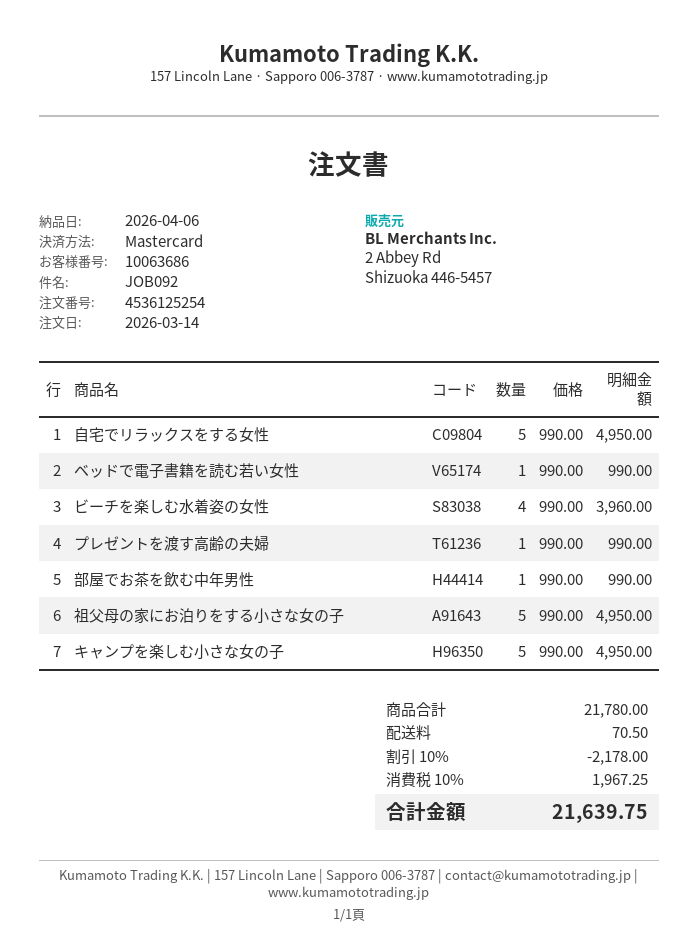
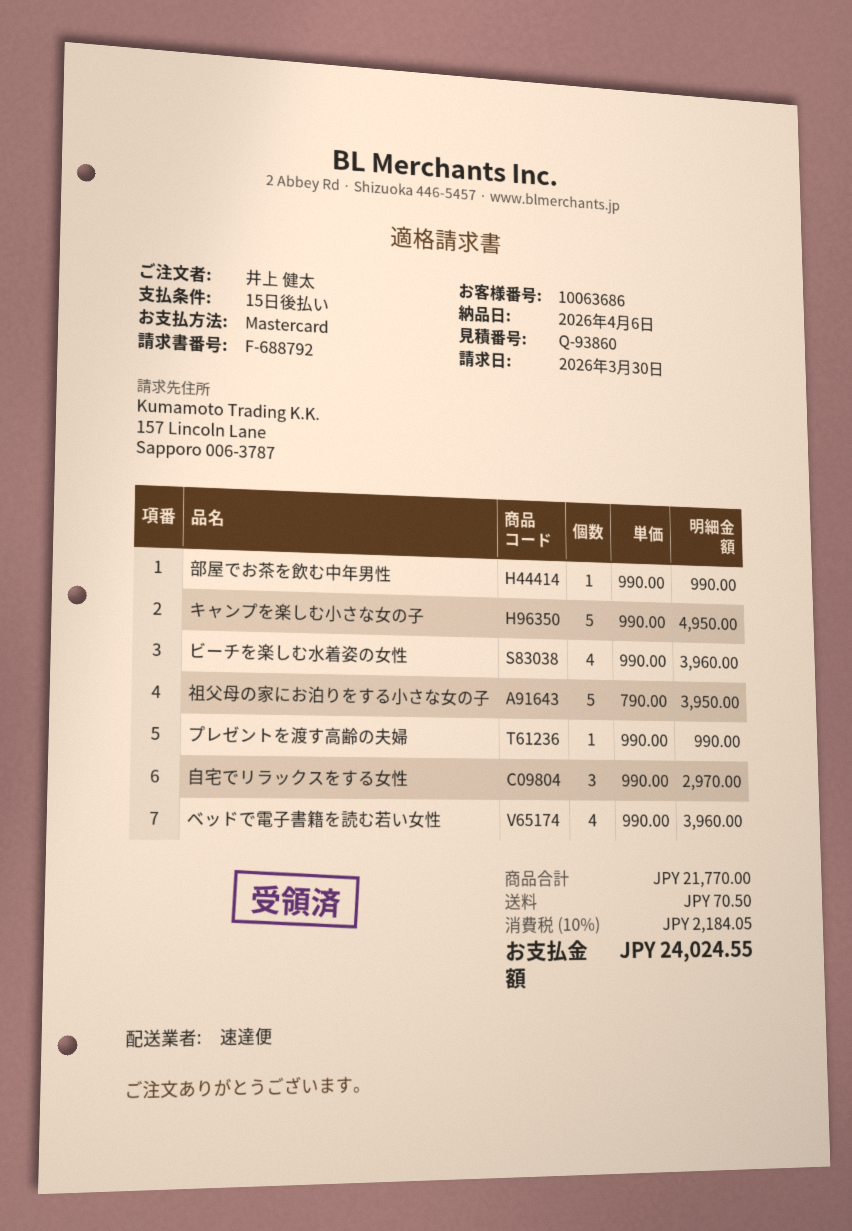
自宅でリラックスをする女性: 5 x 990.00 = 4950.00 -> 3 x 990.00 = 2970.00
ベッドで電子書籍を読む若い女性: 1 x 990.00 = 990.00 -> 4 x 990.00 = 3960.00
祖父母の家にお泊りをする小さな女の子: 5 x 990.00 = 4950.00 -> 5 x 790.00 = 3950.00
subtotal: 21780.00 -> 21770.00
discount: 10% = 2178.00 -> none
tax: 10% = 1967.25 -> 10% = 2184.05
total: 21639.75 -> 24024.55

